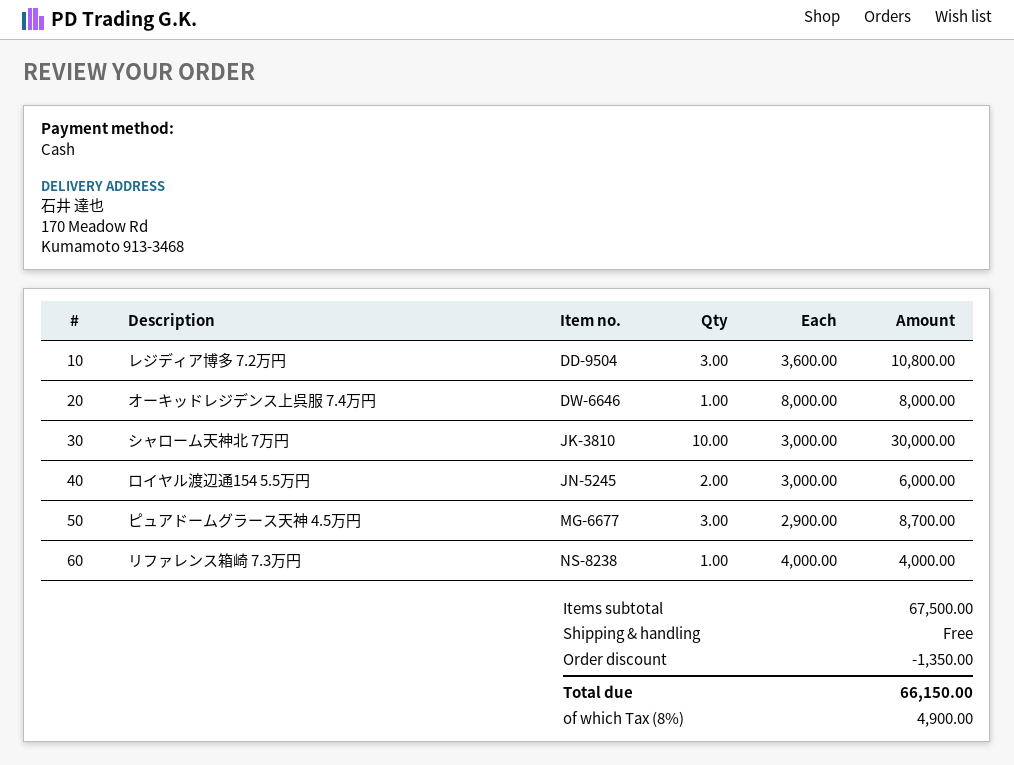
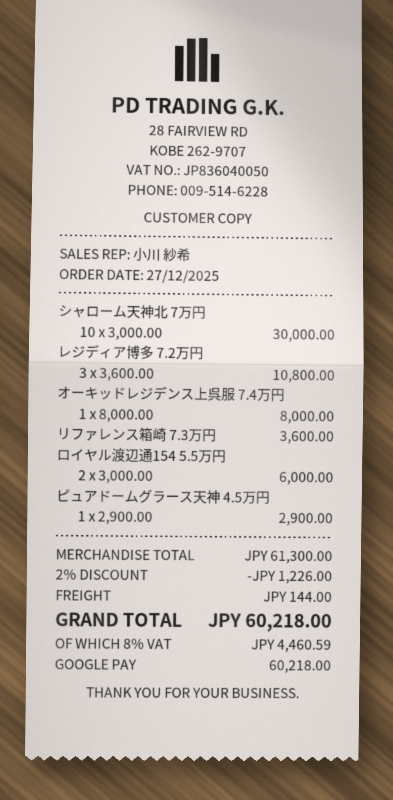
payment method: cash -> Google Pay
ピュアドームグラース天神 4.5万円: 3 x 2900.00 = 8700.00 -> 1 x 2900.00 = 2900.00
リファレンス箱崎 7.3万円: 1 x 4000.00 = 4000.00 -> 1 x 3600.00 = 3600.00
subtotal: 67500.00 -> 61300.00
discount: 1350.00 -> 1226.00
shipping: 0.00 -> 144.00
tax: 8% = 4900.00 -> 8% = 4460.59
total: 66150.00 -> 60218.00

